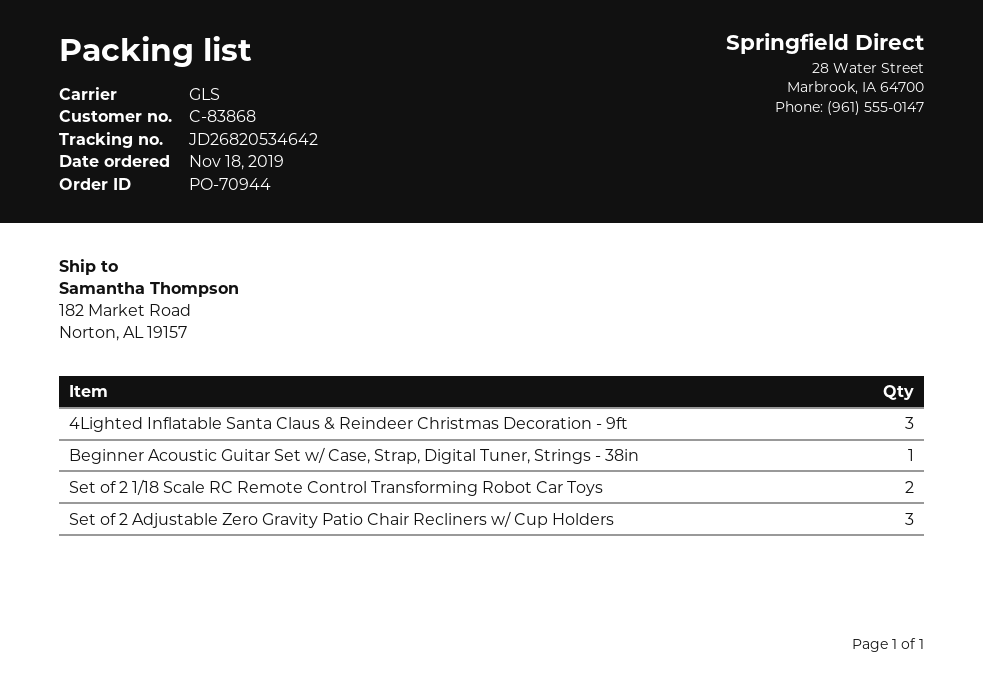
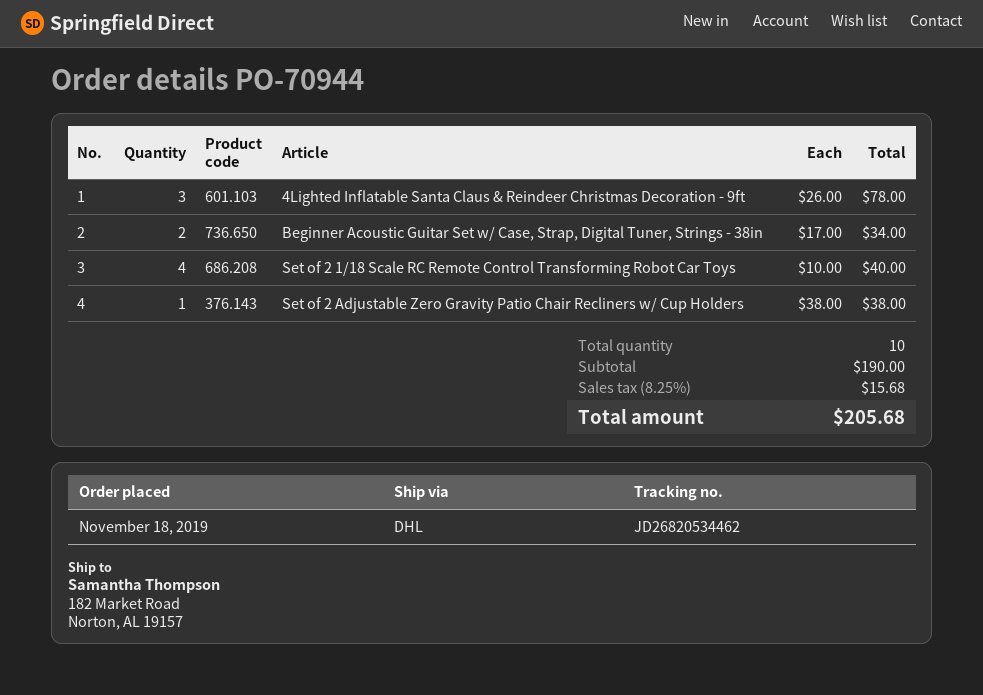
shipping method: GLS -> DHL
tracking number: JD26820534642 -> JD26820534462
Beginner Acoustic Guitar Set w/ Case, Strap, Digital Tuner, Strings - 38in: 1 -> 2
Set of 2 1/18 Scale RC Remote Control Transforming Robot Car Toys: 2 -> 4
Set of 2 Adjustable Zero Gravity Patio Chair Recliners w/ Cup Holders: 3 -> 1

